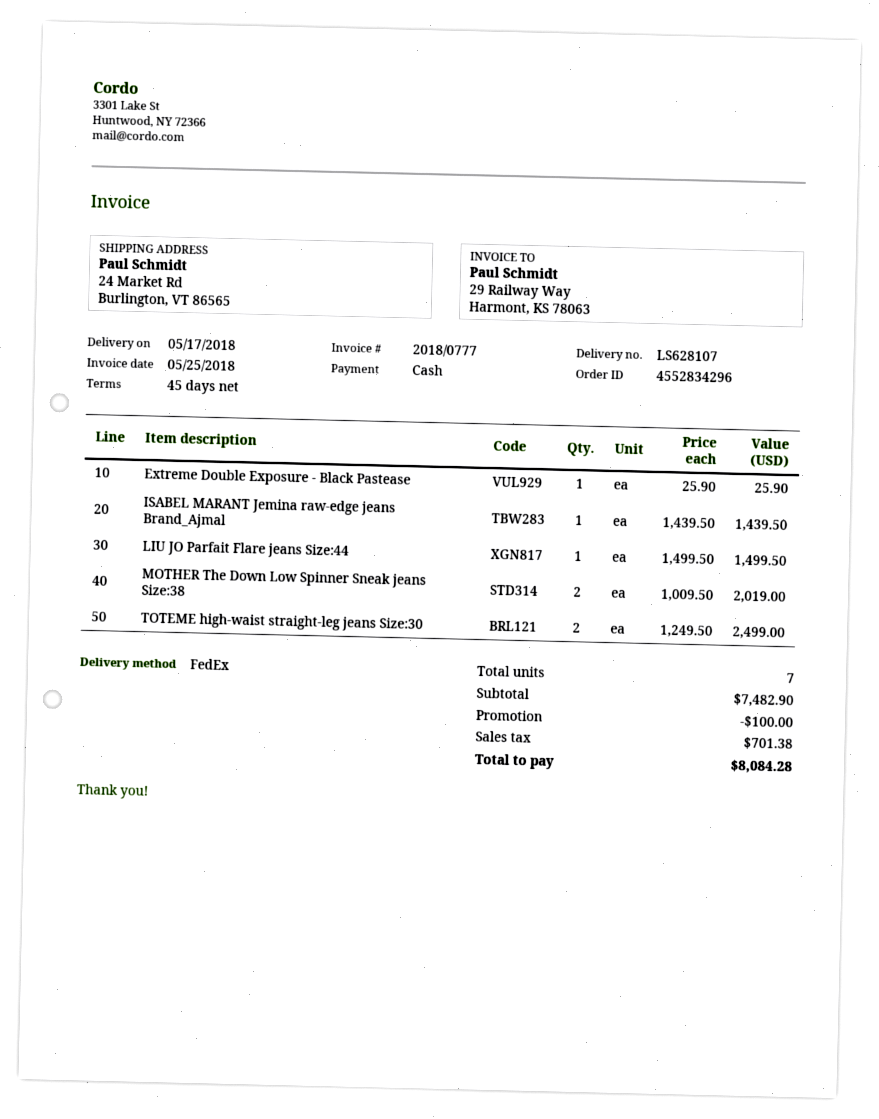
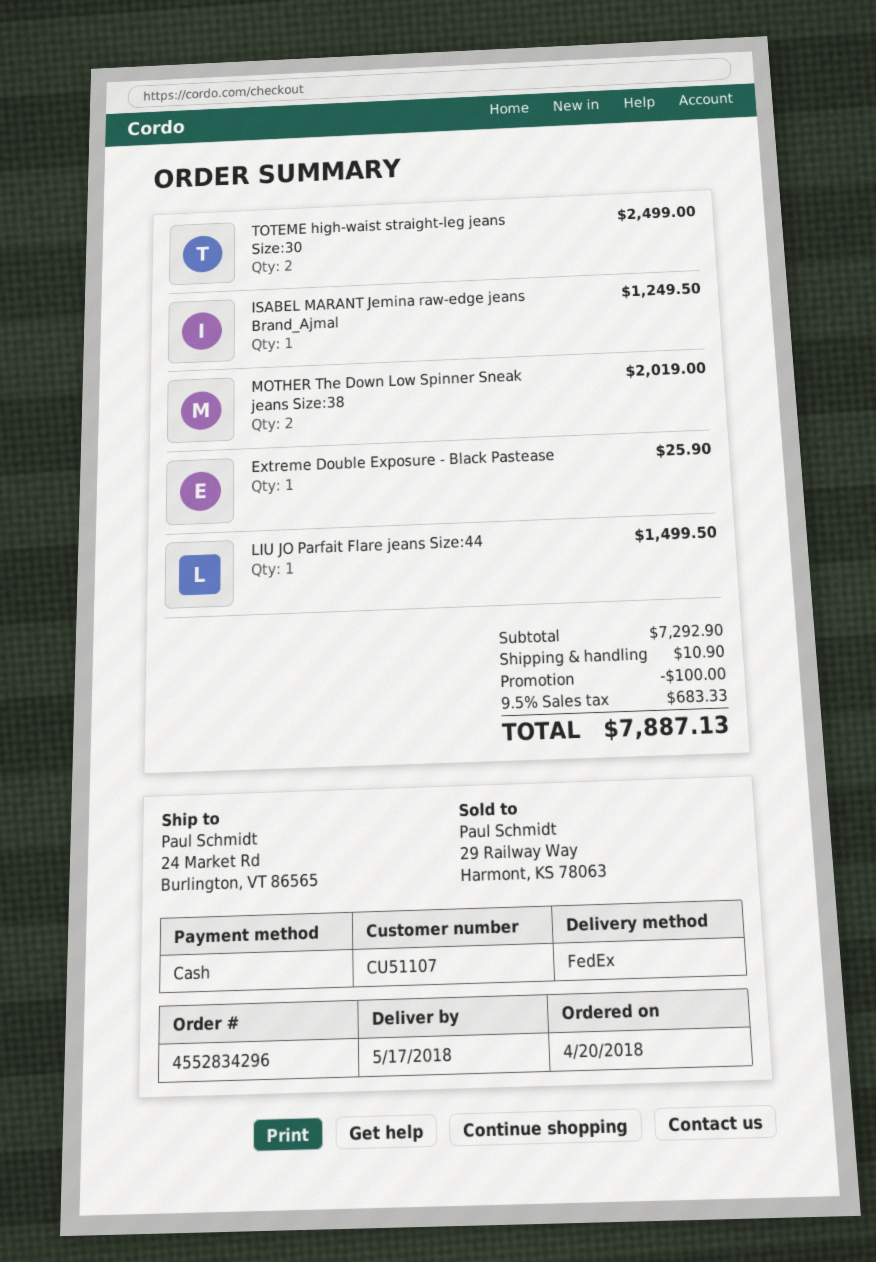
ISABEL MARANT Jemina raw-edge jeans Brand_Ajmal: 1 for 1439.50 -> 1 for 1249.50
subtotal: 7482.90 -> 7292.90
shipping: none -> 10.90
tax: 701.38 -> 683.33
total: 8084.28 -> 7887.13

